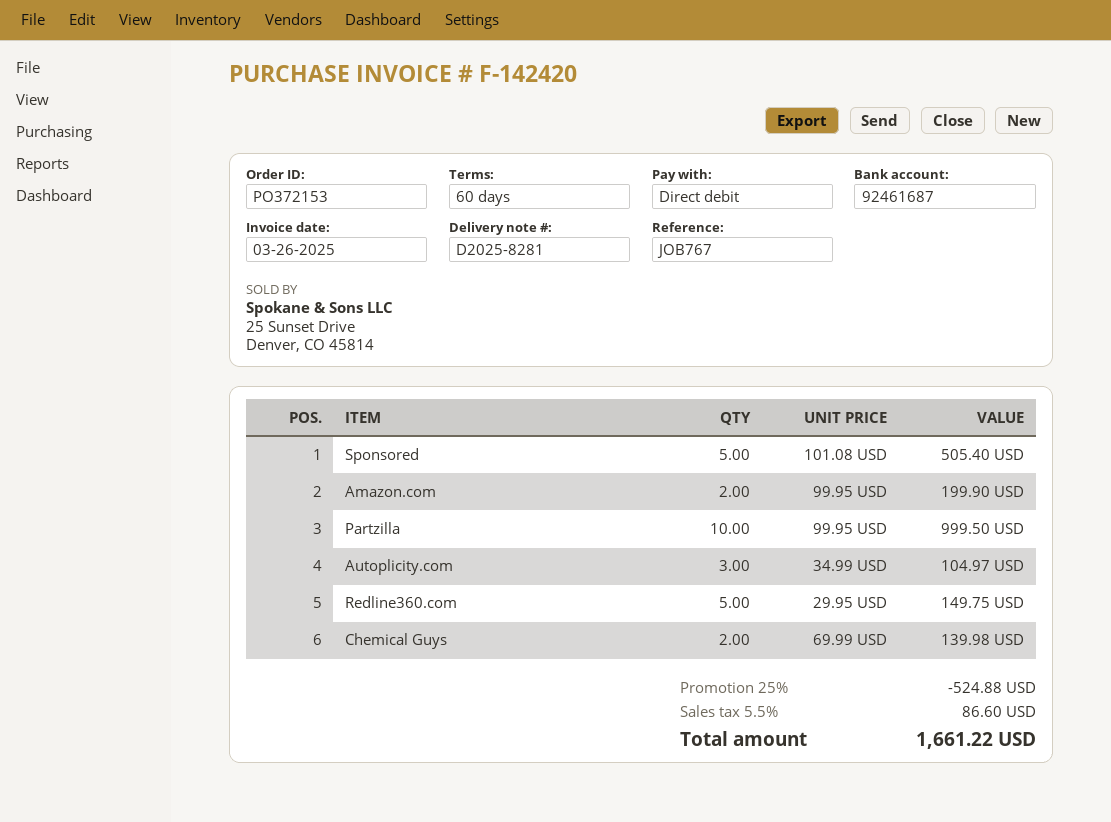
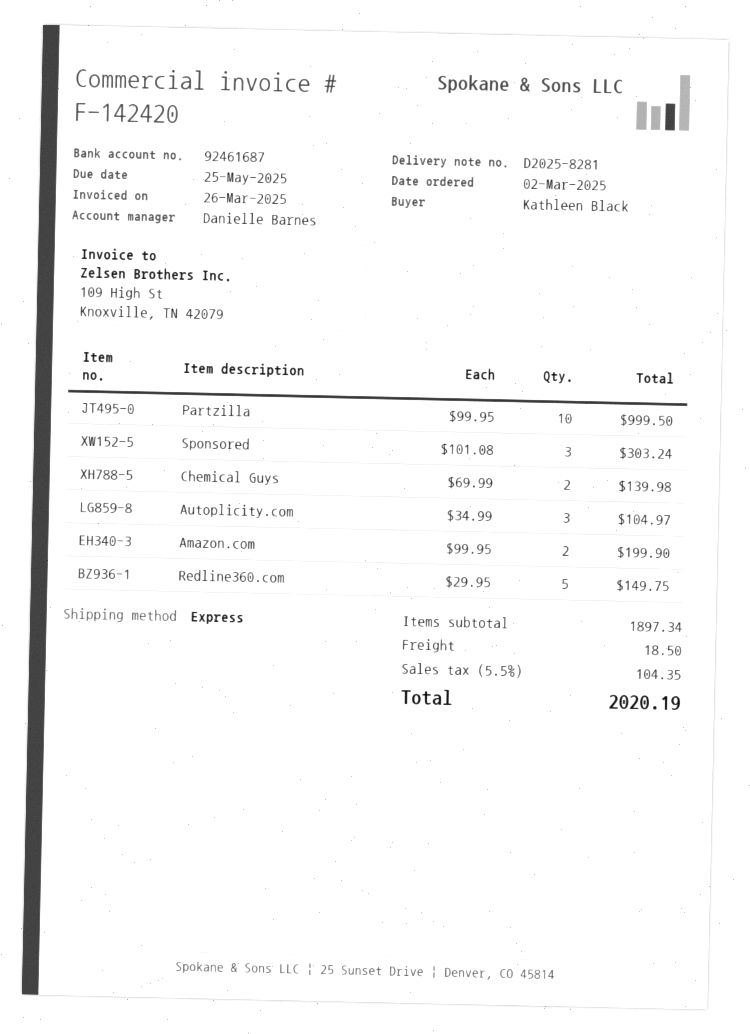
Sponsored: 5 x 101.08 = 505.40 -> 3 x 101.08 = 303.24
discount: 25% = 524.88 -> none
shipping: none -> 18.50
tax: 5.5% = 86.60 -> 5.5% = 104.35
total: 1661.22 -> 2020.19

